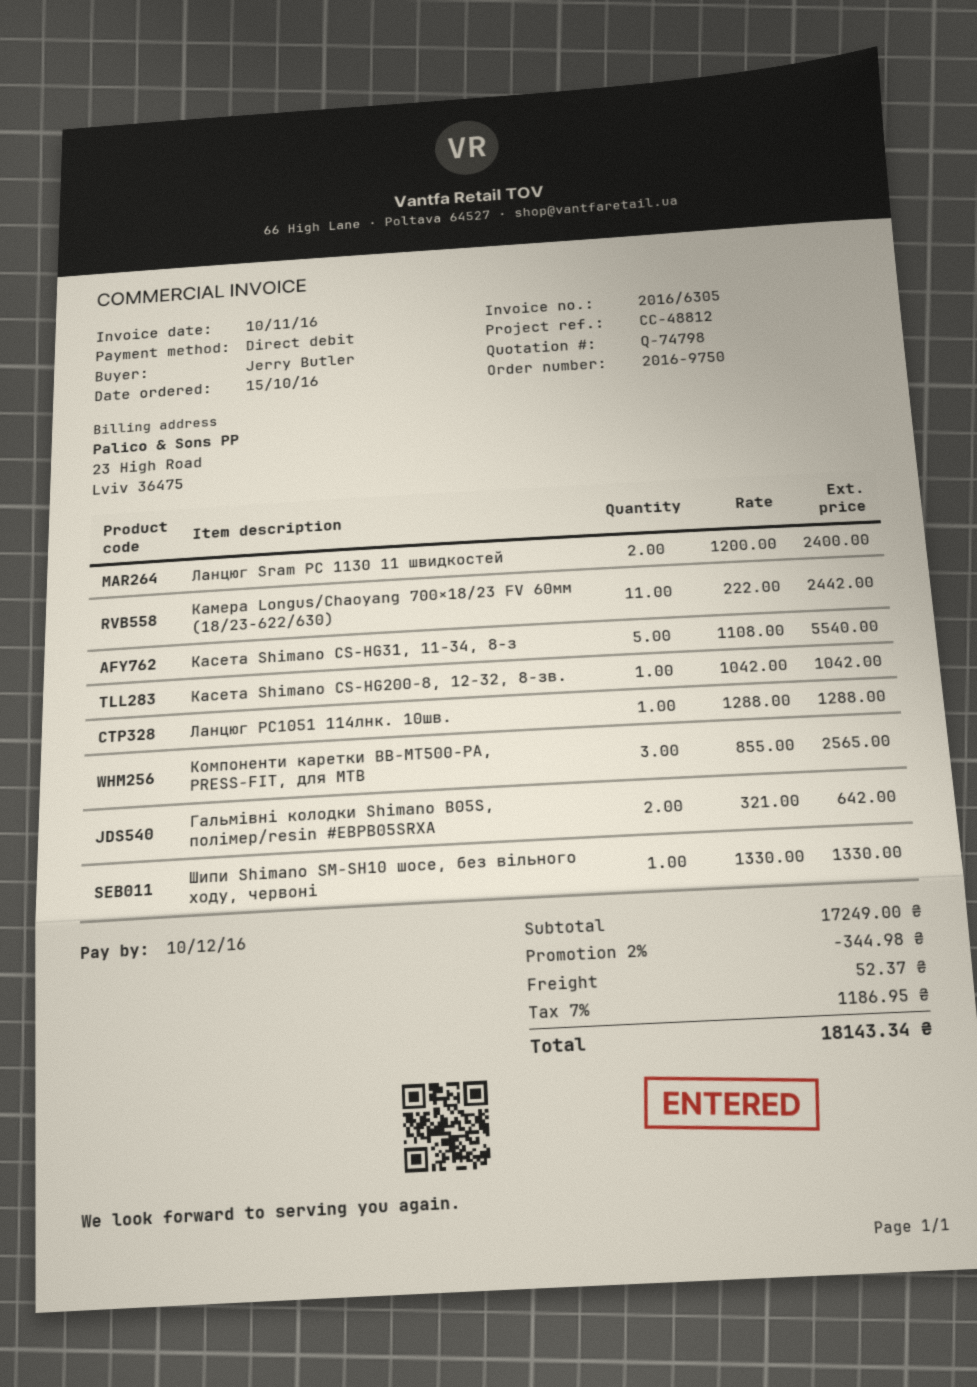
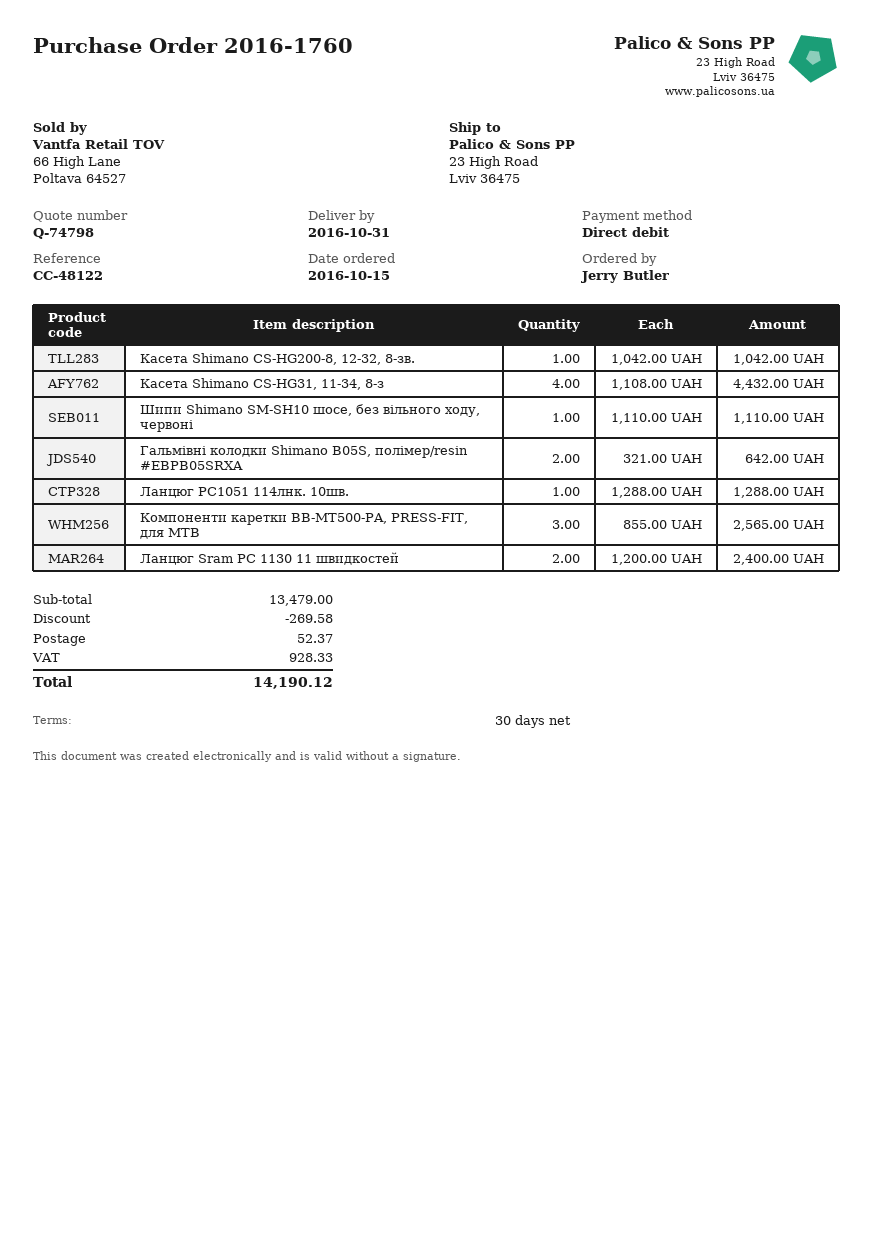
order number: 2016-9750 -> 2016-1760
reference: CC-48812 -> CC-48122
Камера Longus/Chaoyang 700×18/23 FV 60мм (18/23-622/630): 11 x 222.00 = 2442.00 -> none
Касета Shimano CS-HG31, 11-34, 8-з: 5 x 1108.00 = 5540.00 -> 4 x 1108.00 = 4432.00
Шипи Shimano SM-SH10 шосе, без вільного ходу, червоні: 1 x 1330.00 = 1330.00 -> 1 x 1110.00 = 1110.00
subtotal: 17249.00 -> 13479.00
discount: 344.98 -> 269.58
tax: 1186.95 -> 928.33
total: 18143.34 -> 14190.12

